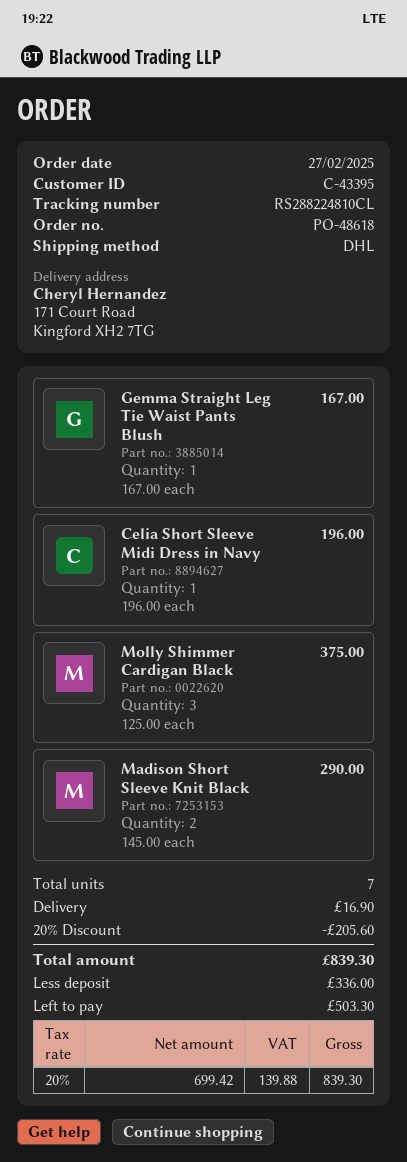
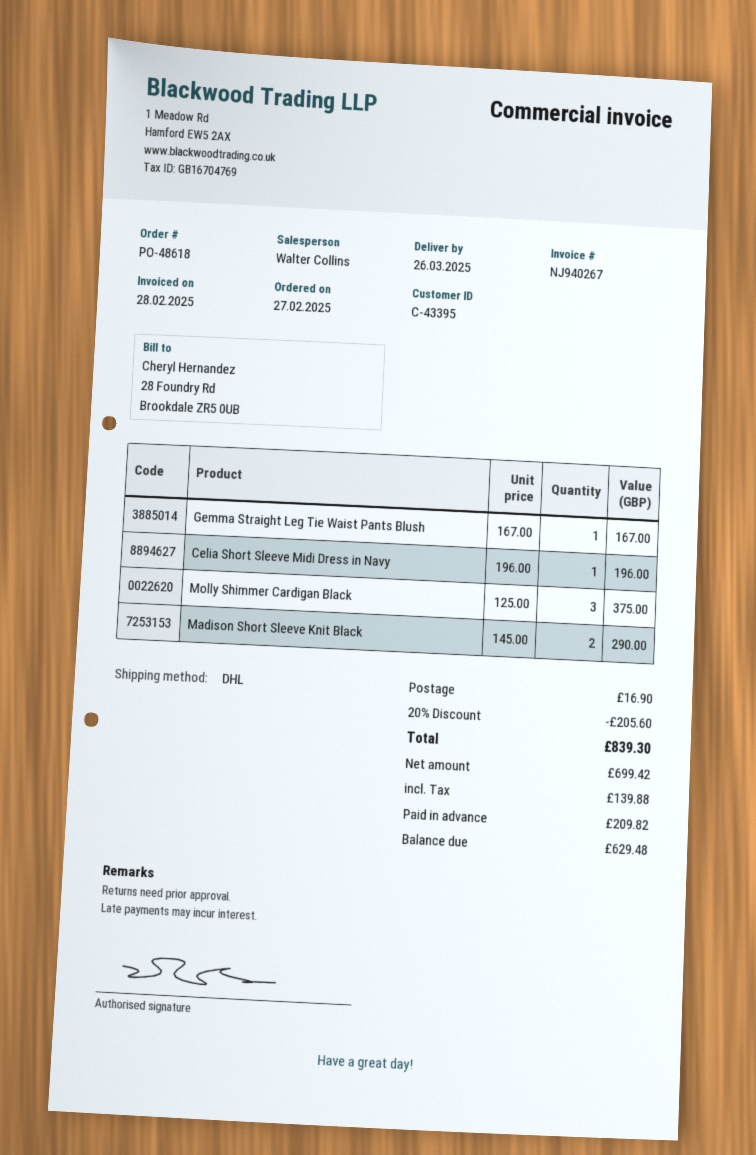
deposit: 336.00 -> 209.82
balance: 503.30 -> 629.48

